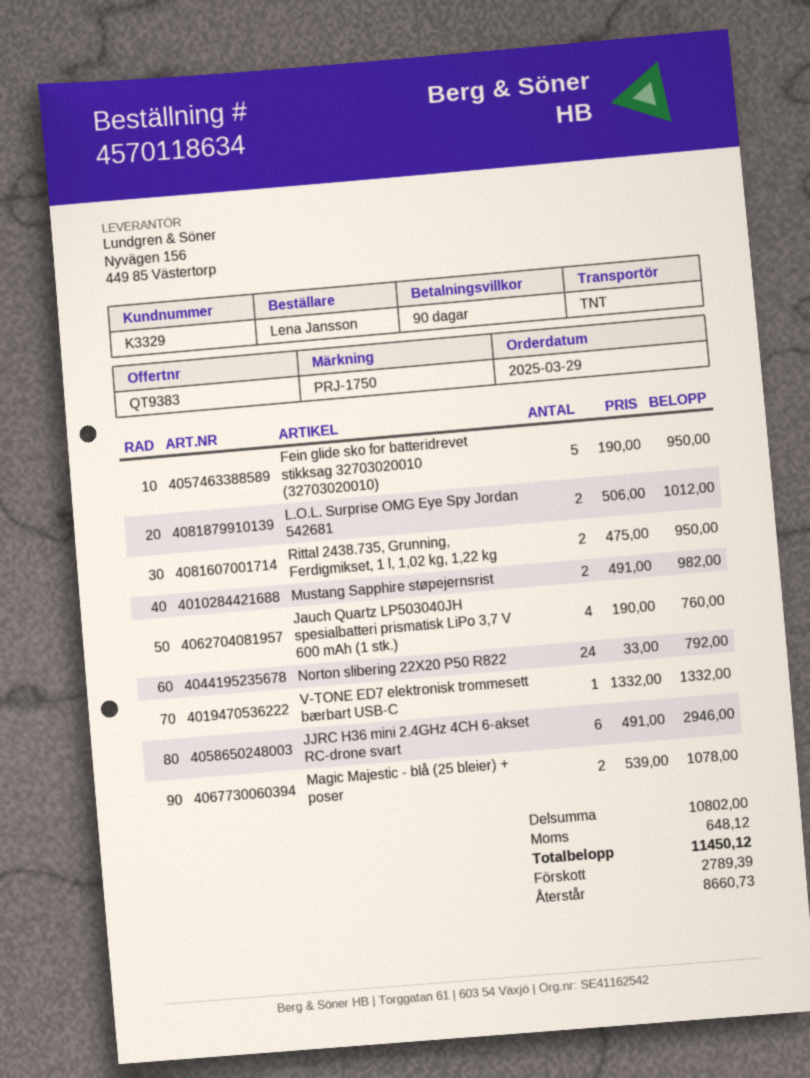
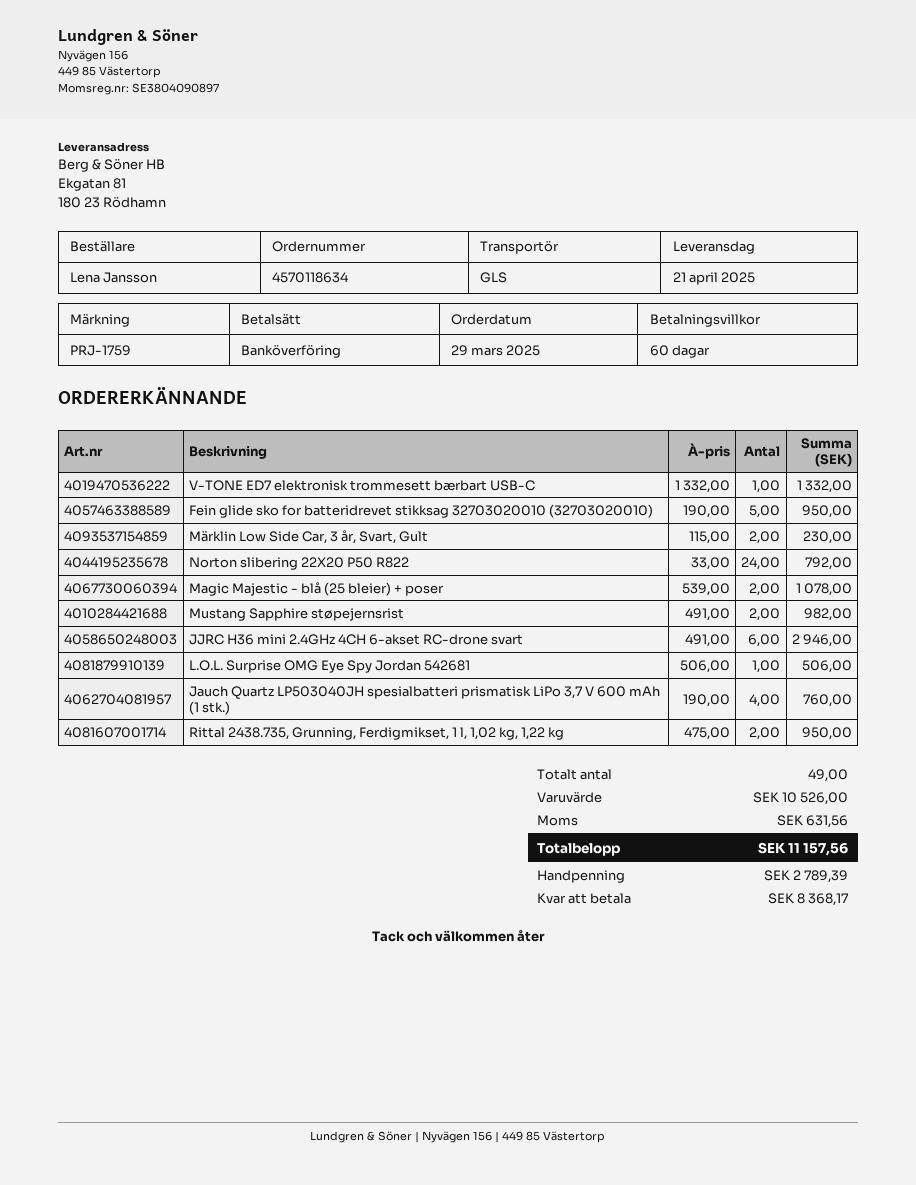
payment terms: 90 days -> 60 days
reference: PRJ-1750 -> PRJ-1759
shipping method: TNT -> GLS
L.O.L. Surprise OMG Eye Spy Jordan 542681: 2 x 506.00 = 1012.00 -> 1 x 506.00 = 506.00
Märklin Low Side Car, 3 år, Svart, Gult: none -> 2 x 115.00 = 230.00
subtotal: 10802.00 -> 10526.00
tax: 648.12 -> 631.56
total: 11450.12 -> 11157.56
balance: 8660.73 -> 8368.17

